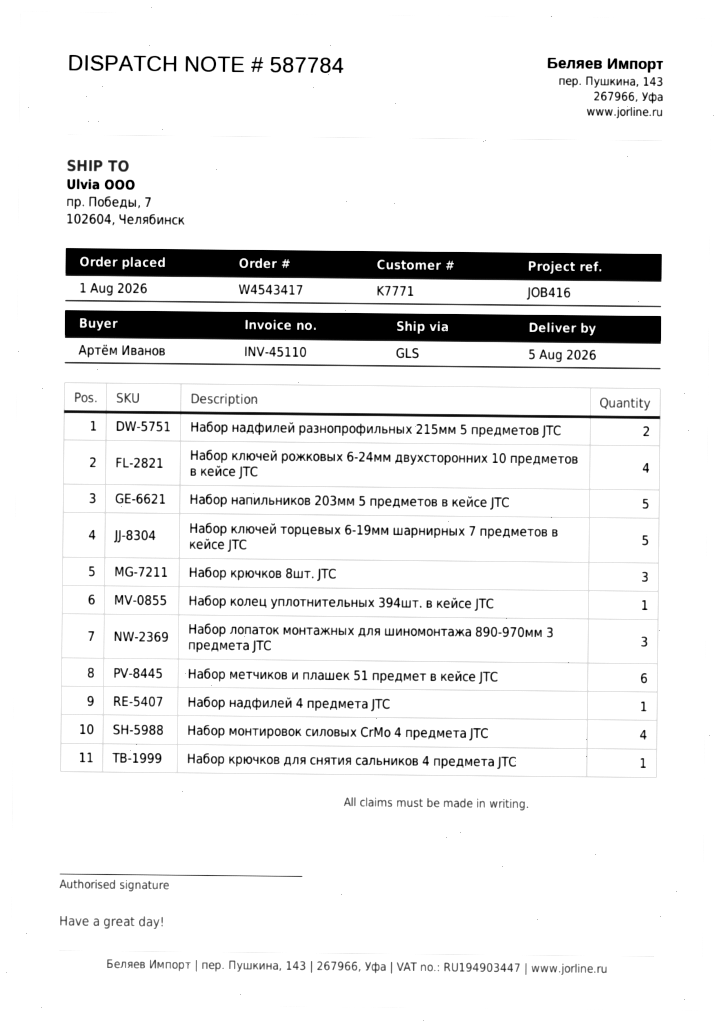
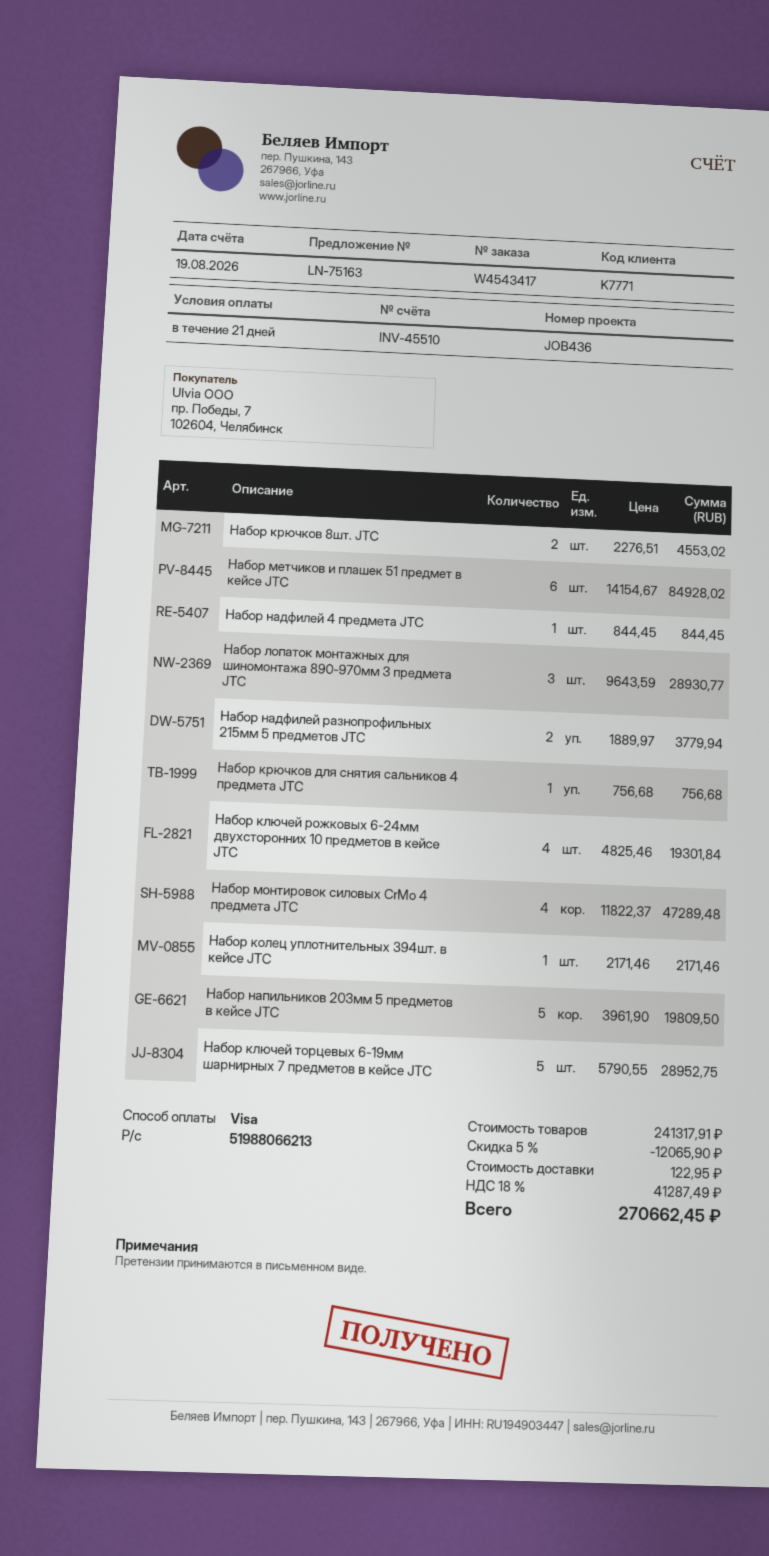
invoice number: INV-45110 -> INV-45510
reference: JOB416 -> JOB436
Набор крючков 8шт. JTC: 3 -> 2

